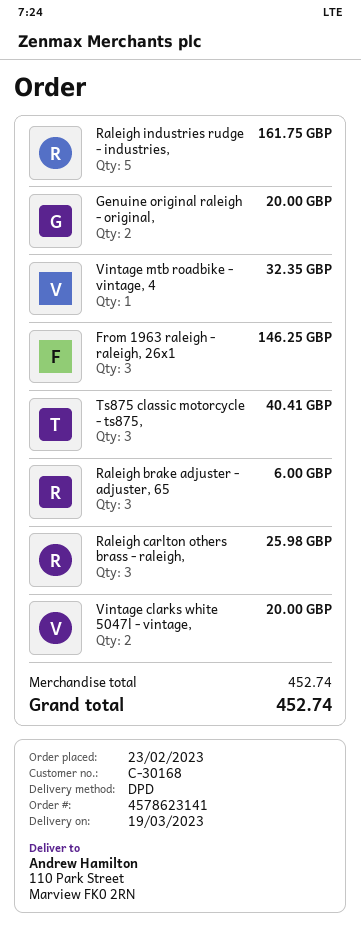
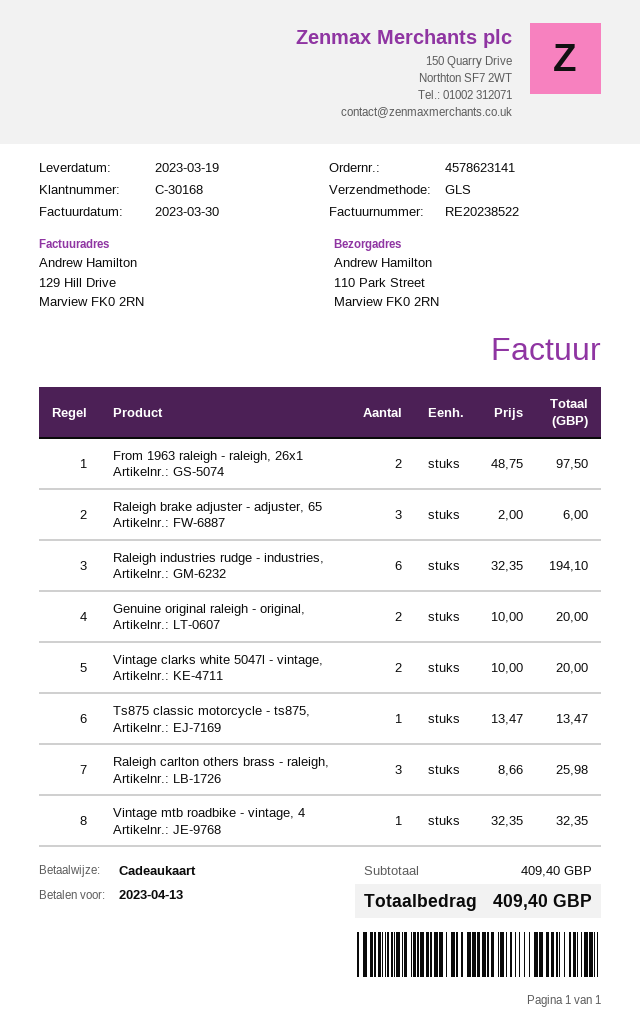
shipping method: DPD -> GLS
Raleigh industries rudge - industries,: 5 for 161.75 -> 6 for 194.10
From 1963 raleigh - raleigh, 26x1: 3 for 146.25 -> 2 for 97.50
Ts875 classic motorcycle - ts875,: 3 for 40.41 -> 1 for 13.47
subtotal: 452.74 -> 409.40
total: 452.74 -> 409.40

